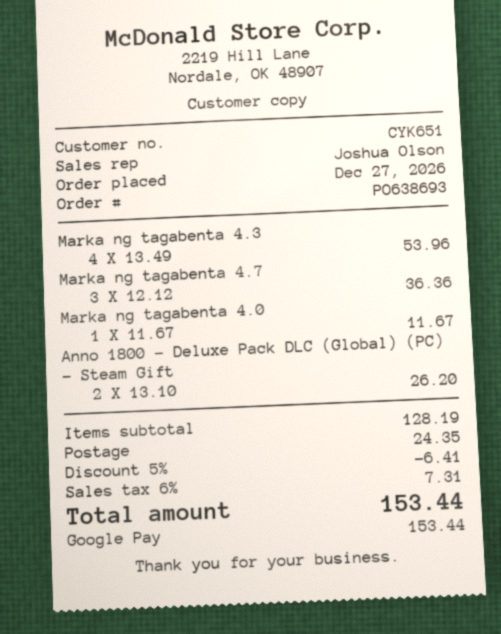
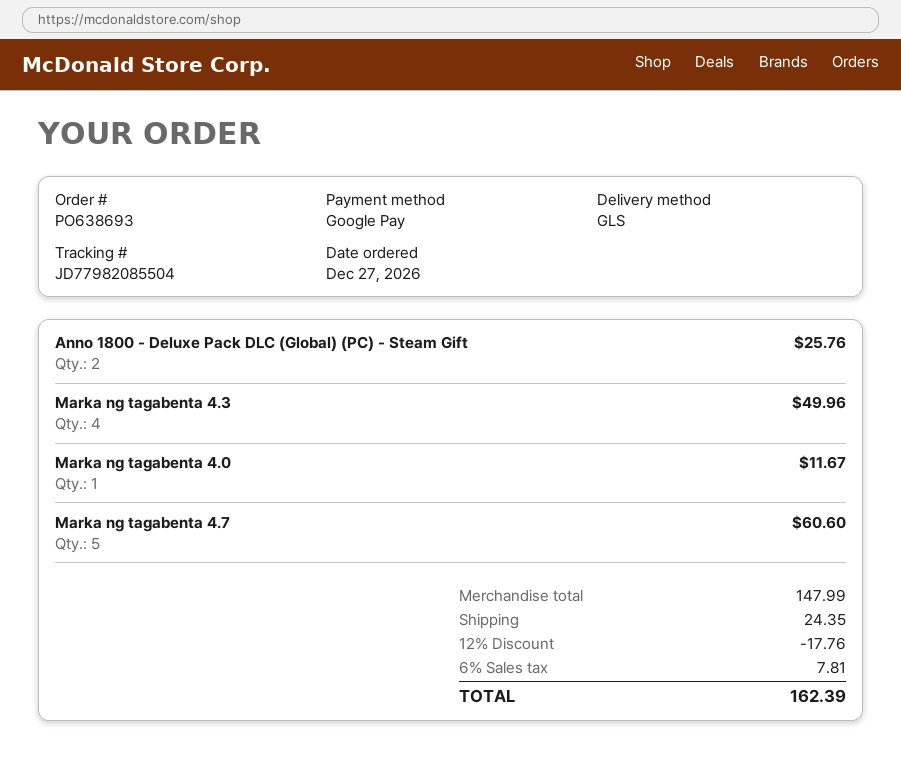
Marka ng tagabenta 4.3: 4 for 53.96 -> 4 for 49.96
Marka ng tagabenta 4.7: 3 for 36.36 -> 5 for 60.60
Anno 1800 - Deluxe Pack DLC (Global) (PC) - Steam Gift: 2 for 26.20 -> 2 for 25.76
subtotal: 128.19 -> 147.99
discount: 5% = 6.41 -> 12% = 17.76
tax: 6% = 7.31 -> 6% = 7.81
total: 153.44 -> 162.39

